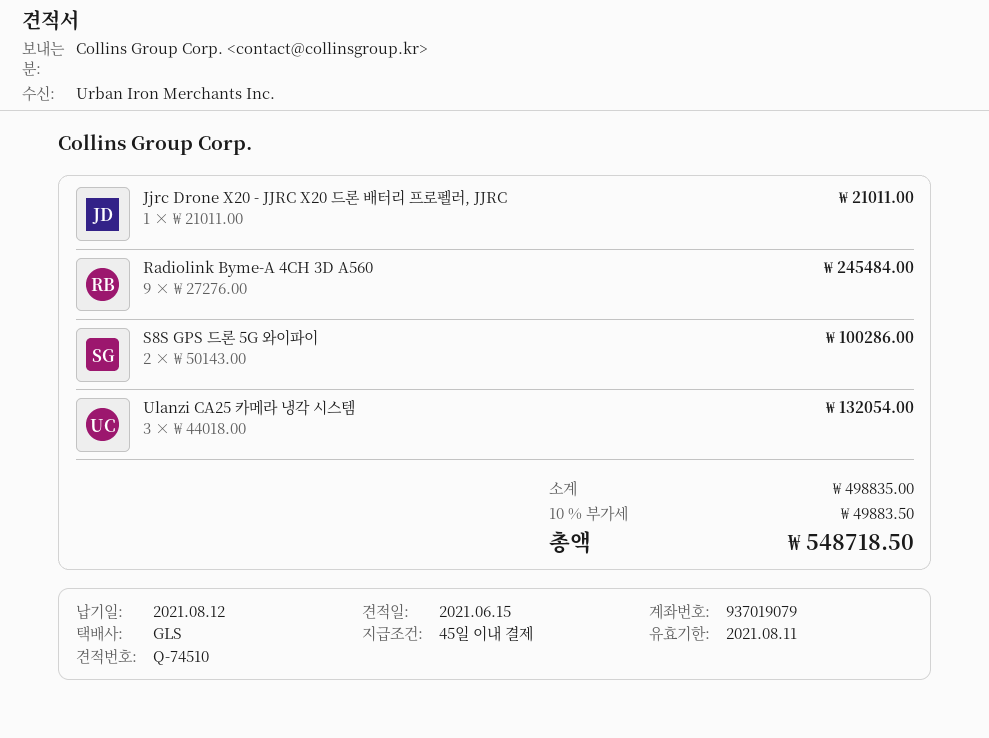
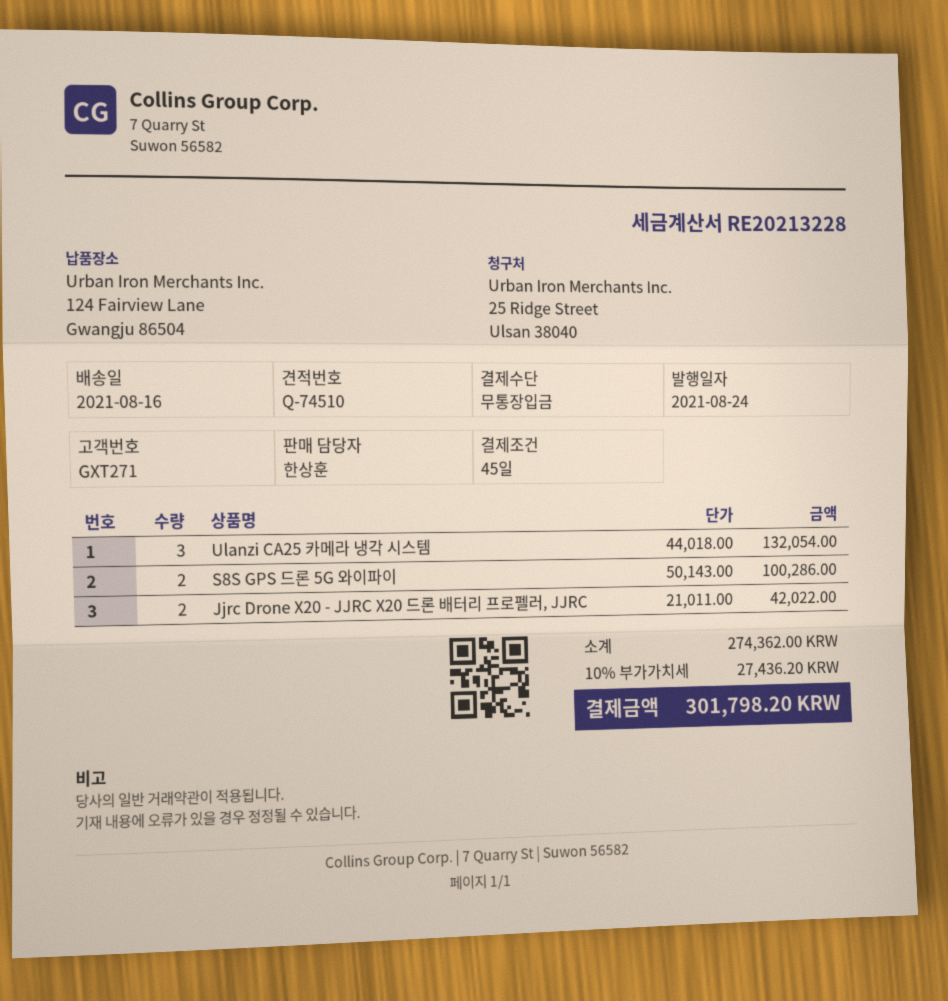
delivery date: 2021-08-12 -> 2021-08-16
Jjrc Drone X20 - JJRC X20 드론 배터리 프로펠러, JJRC: 1 x 21011.00 = 21011.00 -> 2 x 21011.00 = 42022.00
Radiolink Byme-A 4CH 3D A560: 9 x 27276.00 = 245484.00 -> none
subtotal: 498835.00 -> 274362.00
tax: 10% = 49883.50 -> 10% = 27436.20
total: 548718.50 -> 301798.20

